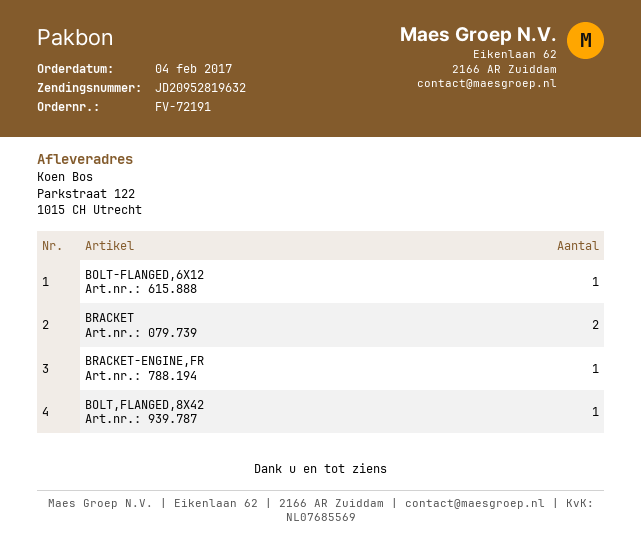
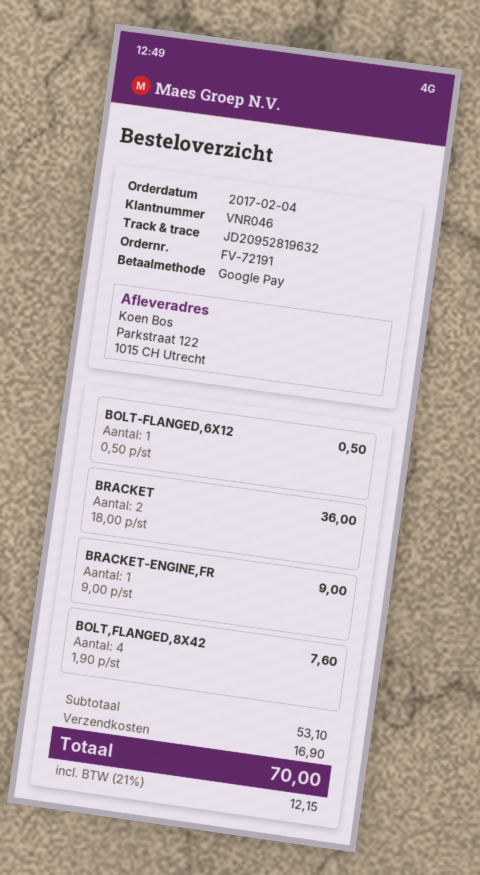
BOLT,FLANGED,8X42: 1 -> 4

